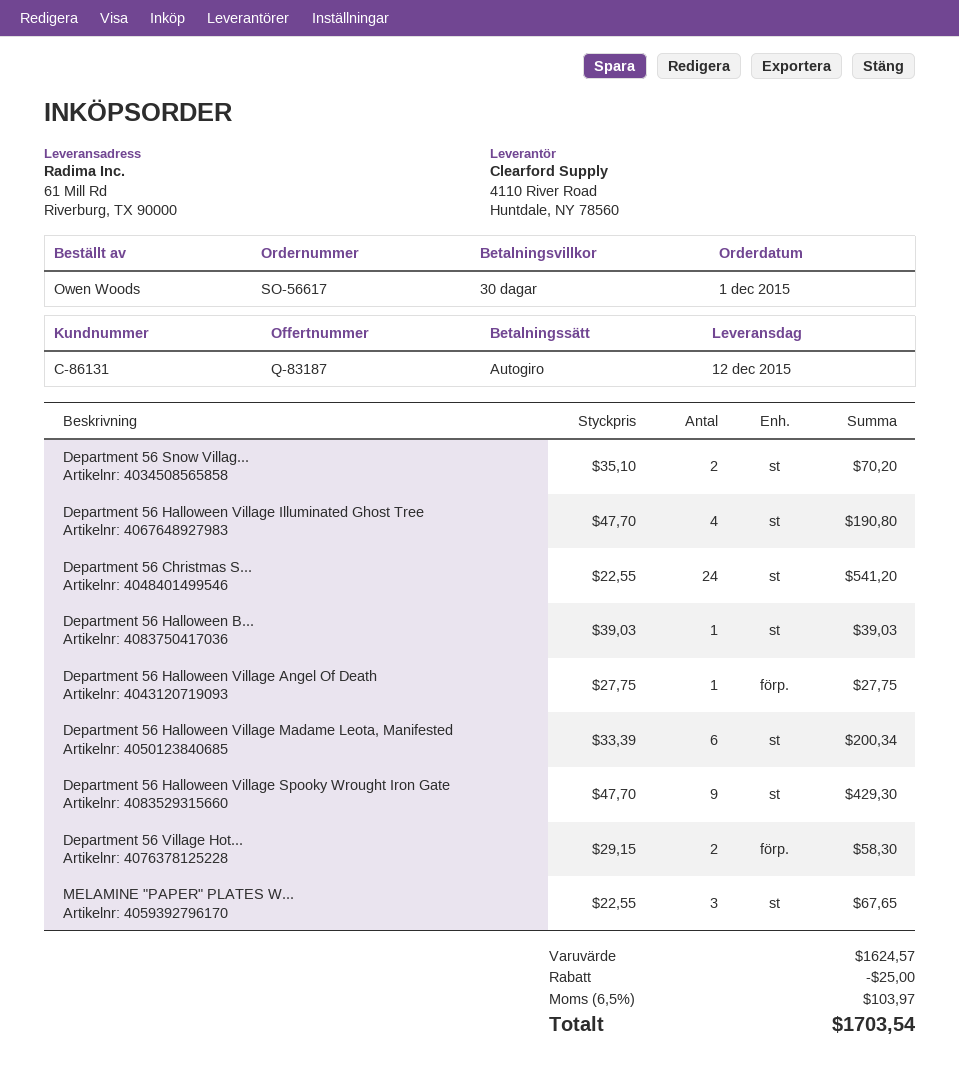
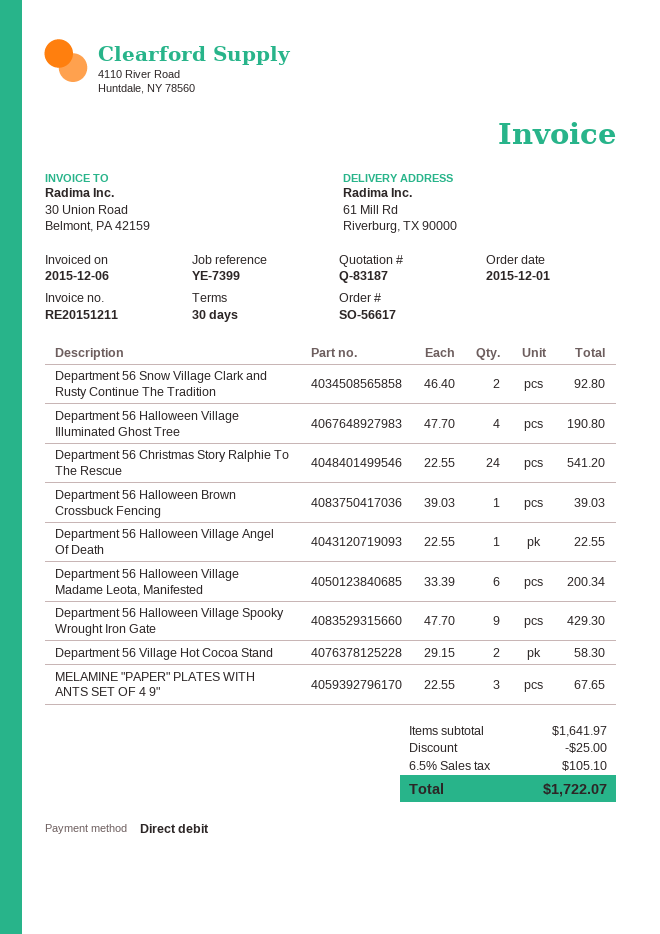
Department 56 Snow Villag...: 2 x 35.10 = 70.20 -> 2 x 46.40 = 92.80
Department 56 Halloween Village Angel Of Death: 1 x 27.75 = 27.75 -> 1 x 22.55 = 22.55
subtotal: 1624.57 -> 1641.97
tax: 6.5% = 103.97 -> 6.5% = 105.10
total: 1703.54 -> 1722.07

